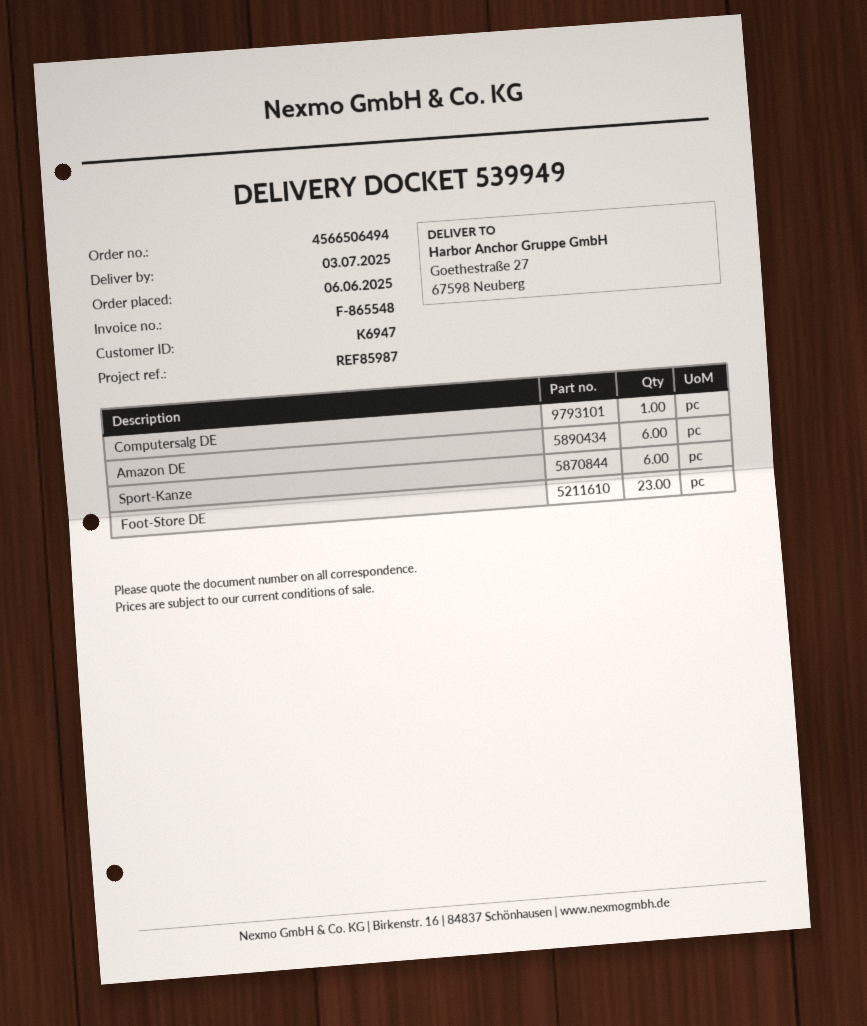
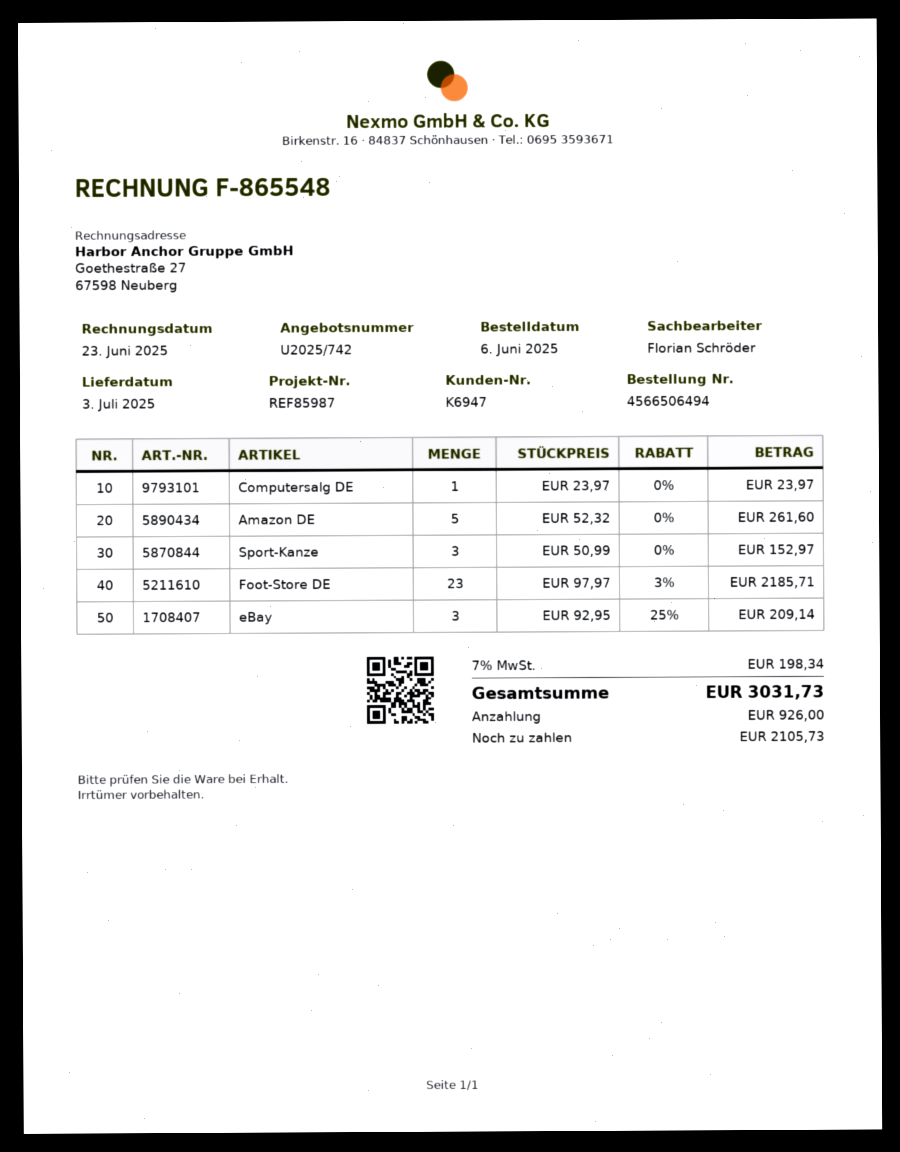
Amazon DE: 6 -> 5
Sport-Kanze: 6 -> 3
eBay: none -> 3

